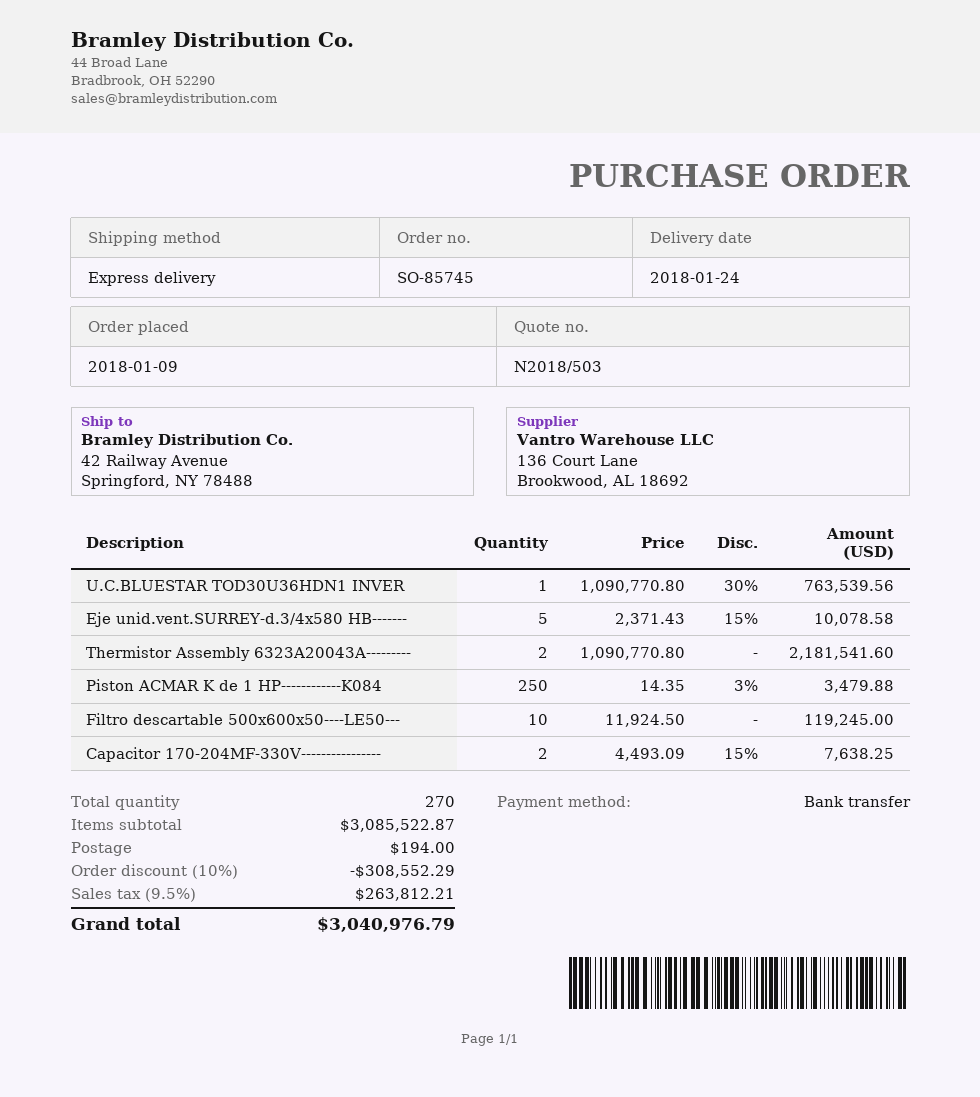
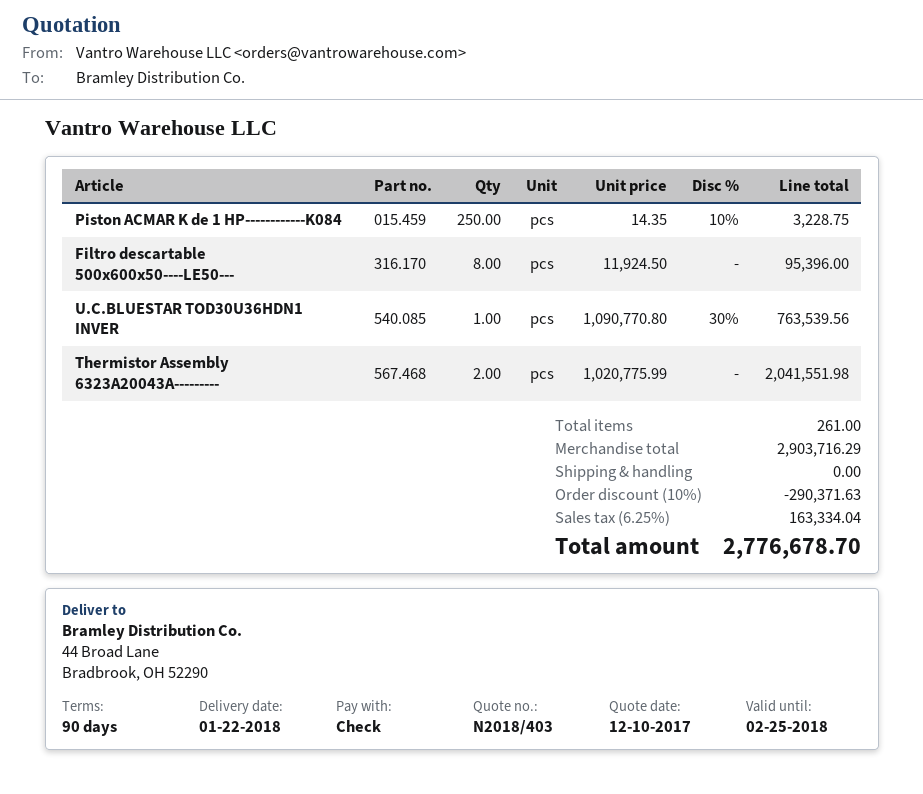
quote number: N2018/503 -> N2018/403
delivery date: 2018-01-24 -> 2018-01-22
payment method: bank transfer -> cheque
ship to: 42 Railway Avenue, Springford, NY 78488 -> 44 Broad Lane, Bradbrook, OH 52290
Eje unid.vent.SURREY-d.3/4x580 HB-------: 5 x 2371.43 - 15% = 10078.58 -> none
Thermistor Assembly 6323A20043A---------: 2 x 1090770.80 = 2181541.60 -> 2 x 1020775.99 = 2041551.98
Piston ACMAR K de 1 HP------------K084: 250 x 14.35 - 3% = 3479.88 -> 250 x 14.35 - 10% = 3228.75
Filtro descartable 500x600x50----LE50---: 10 x 11924.50 = 119245.00 -> 8 x 11924.50 = 95396.00
Capacitor 170-204MF-330V----------------: 2 x 4493.09 - 15% = 7638.25 -> none
total quantity: 270 -> 261
subtotal: 3085522.87 -> 2903716.29
discount: 10% = 308552.29 -> 10% = 290371.63
shipping: 194.00 -> 0.00
tax: 9.5% = 263812.21 -> 6.25% = 163334.04
total: 3040976.79 -> 2776678.70

